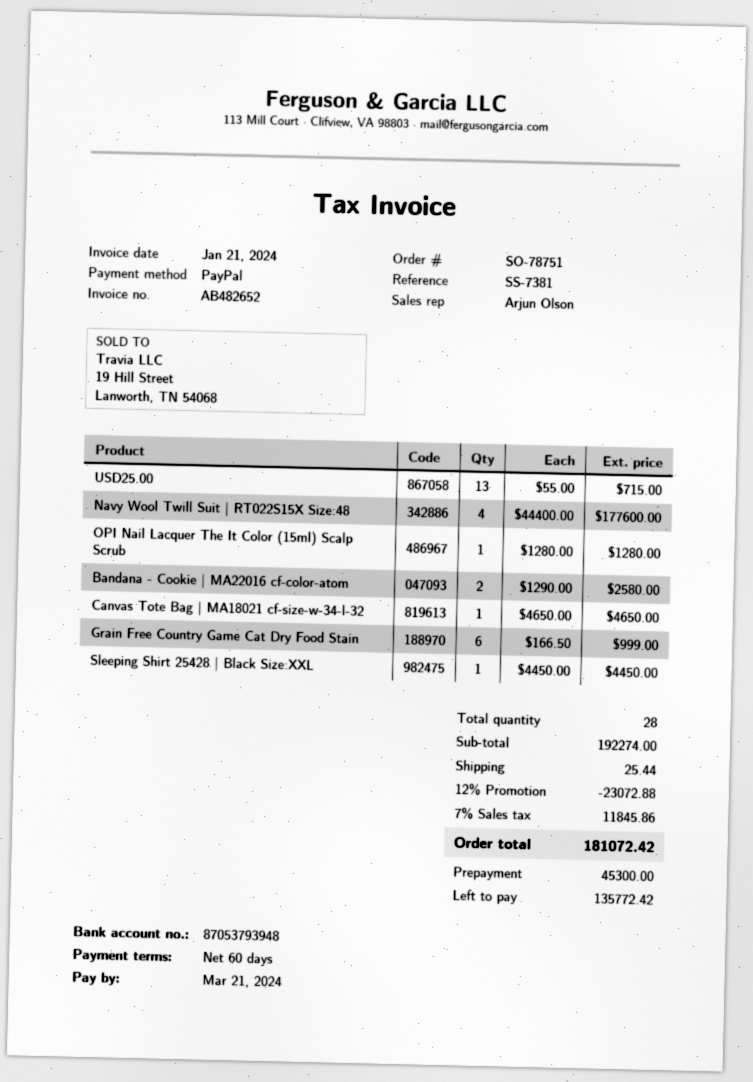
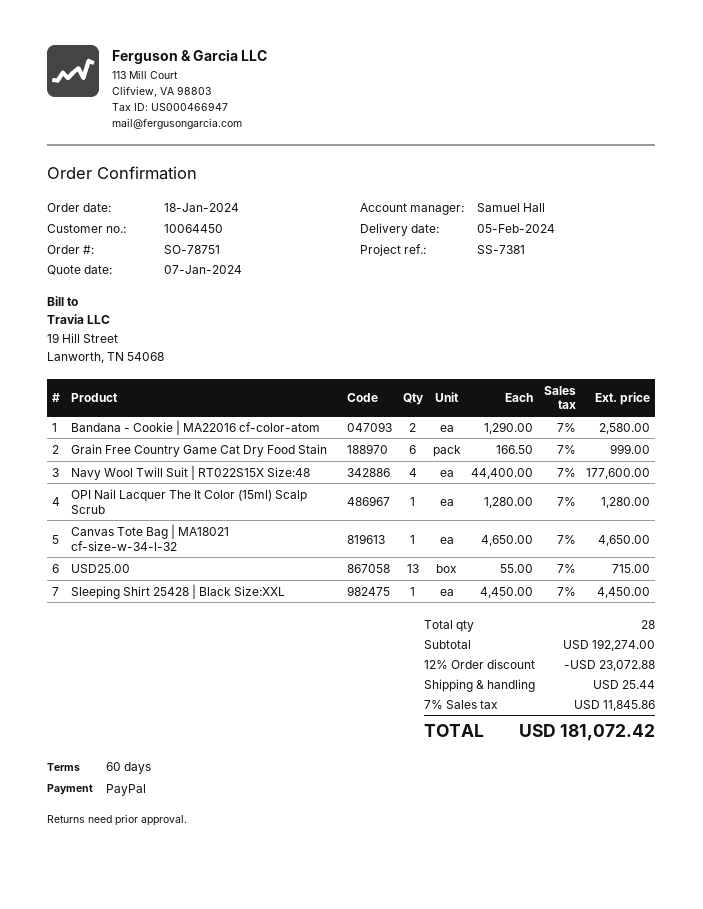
sales rep: Arjun Olson -> Samuel Hall

